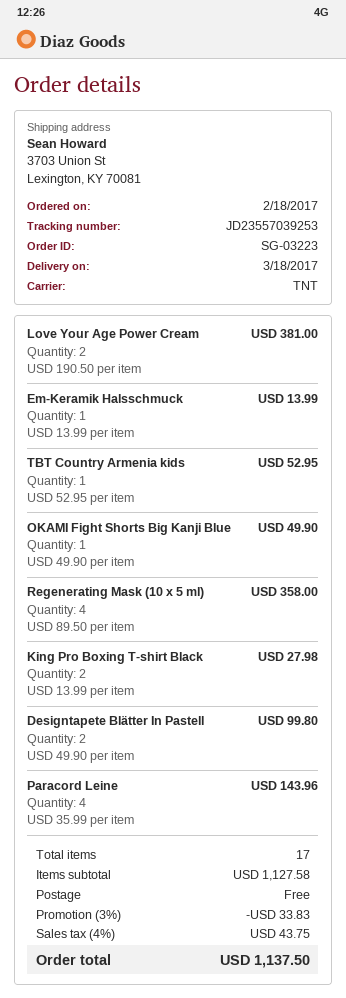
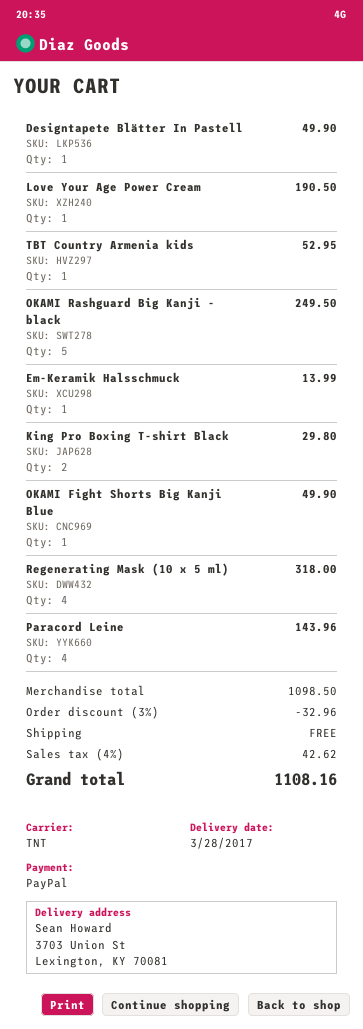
delivery date: 2017-03-18 -> 2017-03-28
Love Your Age Power Cream: 2 for 381.00 -> 1 for 190.50
Regenerating Mask (10 x 5 ml): 4 for 358.00 -> 4 for 318.00
King Pro Boxing T-shirt Black: 2 for 27.98 -> 2 for 29.80
Designtapete Blätter In Pastell: 2 for 99.80 -> 1 for 49.90
OKAMI Rashguard Big Kanji - black: none -> 5 for 249.50
subtotal: 1127.58 -> 1098.50
discount: 3% = 33.83 -> 3% = 32.96
tax: 4% = 43.75 -> 4% = 42.62
total: 1137.50 -> 1108.16

